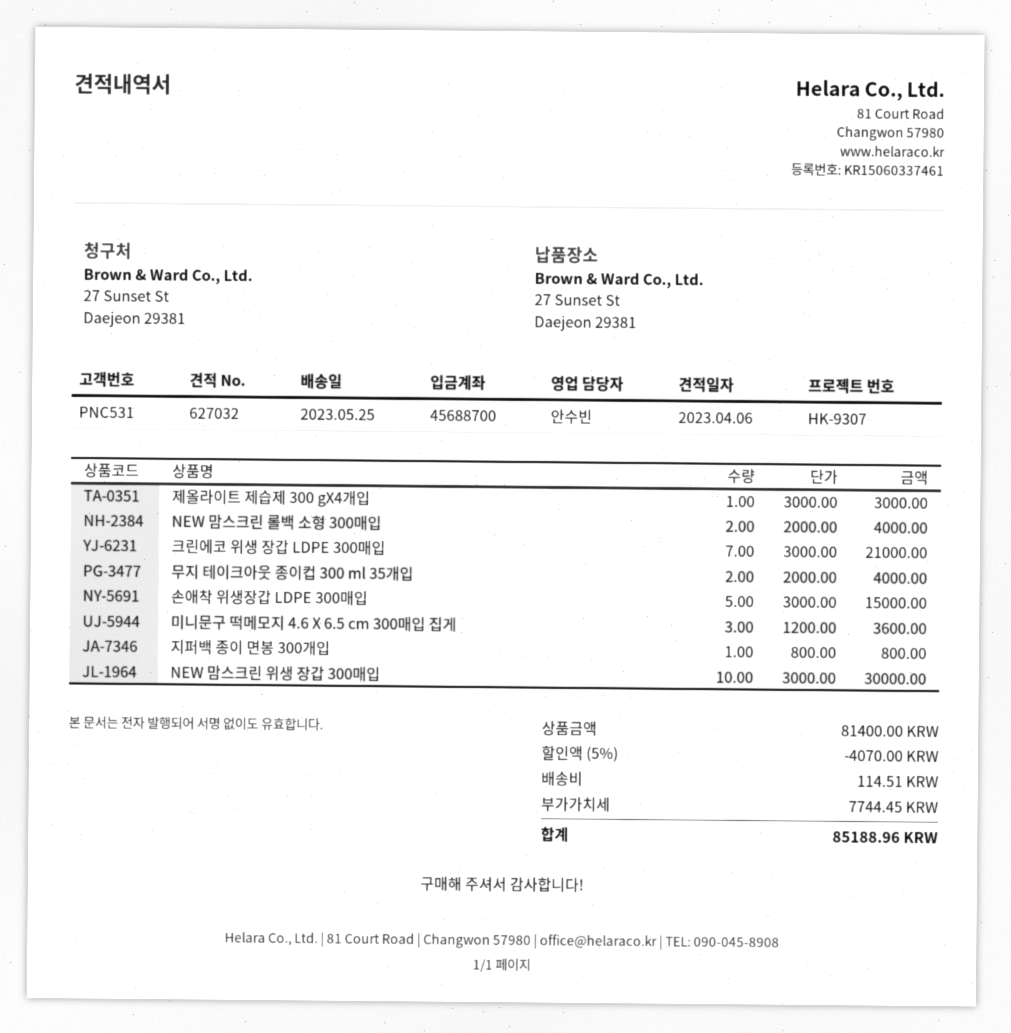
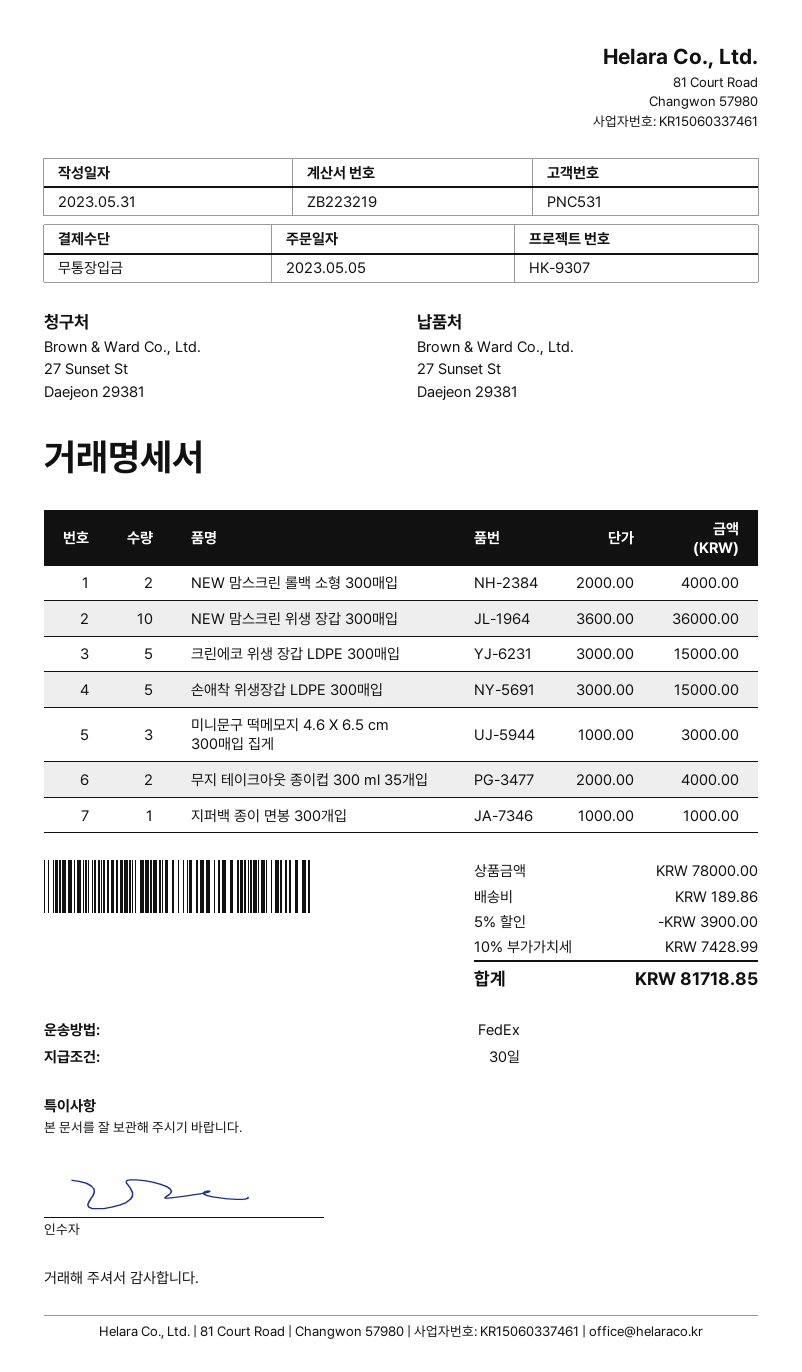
제올라이트 제습제 300 gX4개입: 1 x 3000.00 = 3000.00 -> none
크린에코 위생 장갑 LDPE 300매입: 7 x 3000.00 = 21000.00 -> 5 x 3000.00 = 15000.00
미니문구 떡메모지 4.6 X 6.5 cm 300매입 집게: 3 x 1200.00 = 3600.00 -> 3 x 1000.00 = 3000.00
지퍼백 종이 면봉 300개입: 1 x 800.00 = 800.00 -> 1 x 1000.00 = 1000.00
NEW 맘스크린 위생 장갑 300매입: 10 x 3000.00 = 30000.00 -> 10 x 3600.00 = 36000.00
subtotal: 81400.00 -> 78000.00
discount: 5% = 4070.00 -> 5% = 3900.00
shipping: 114.51 -> 189.86
tax: 7744.45 -> 7428.99
total: 85188.96 -> 81718.85

